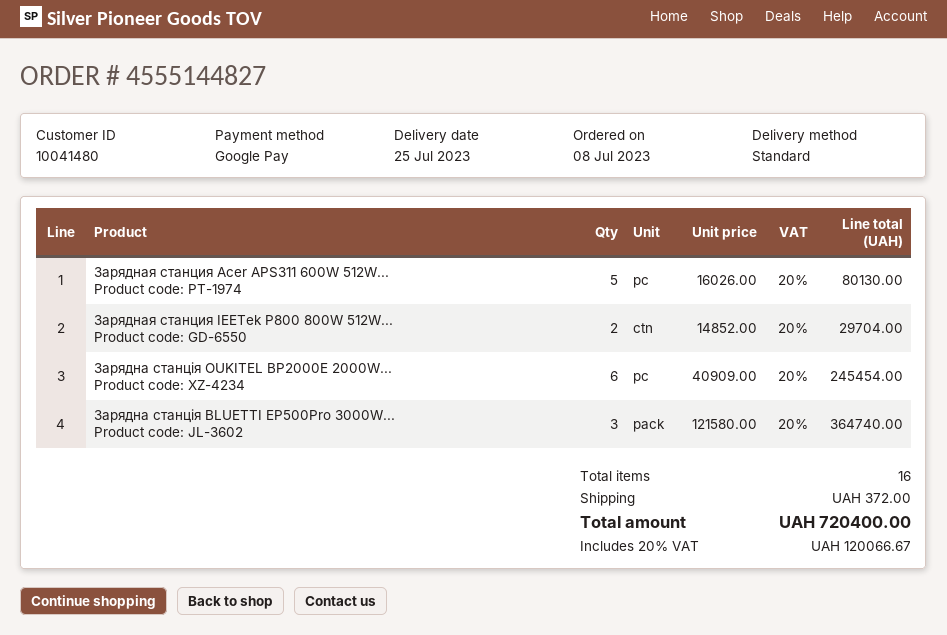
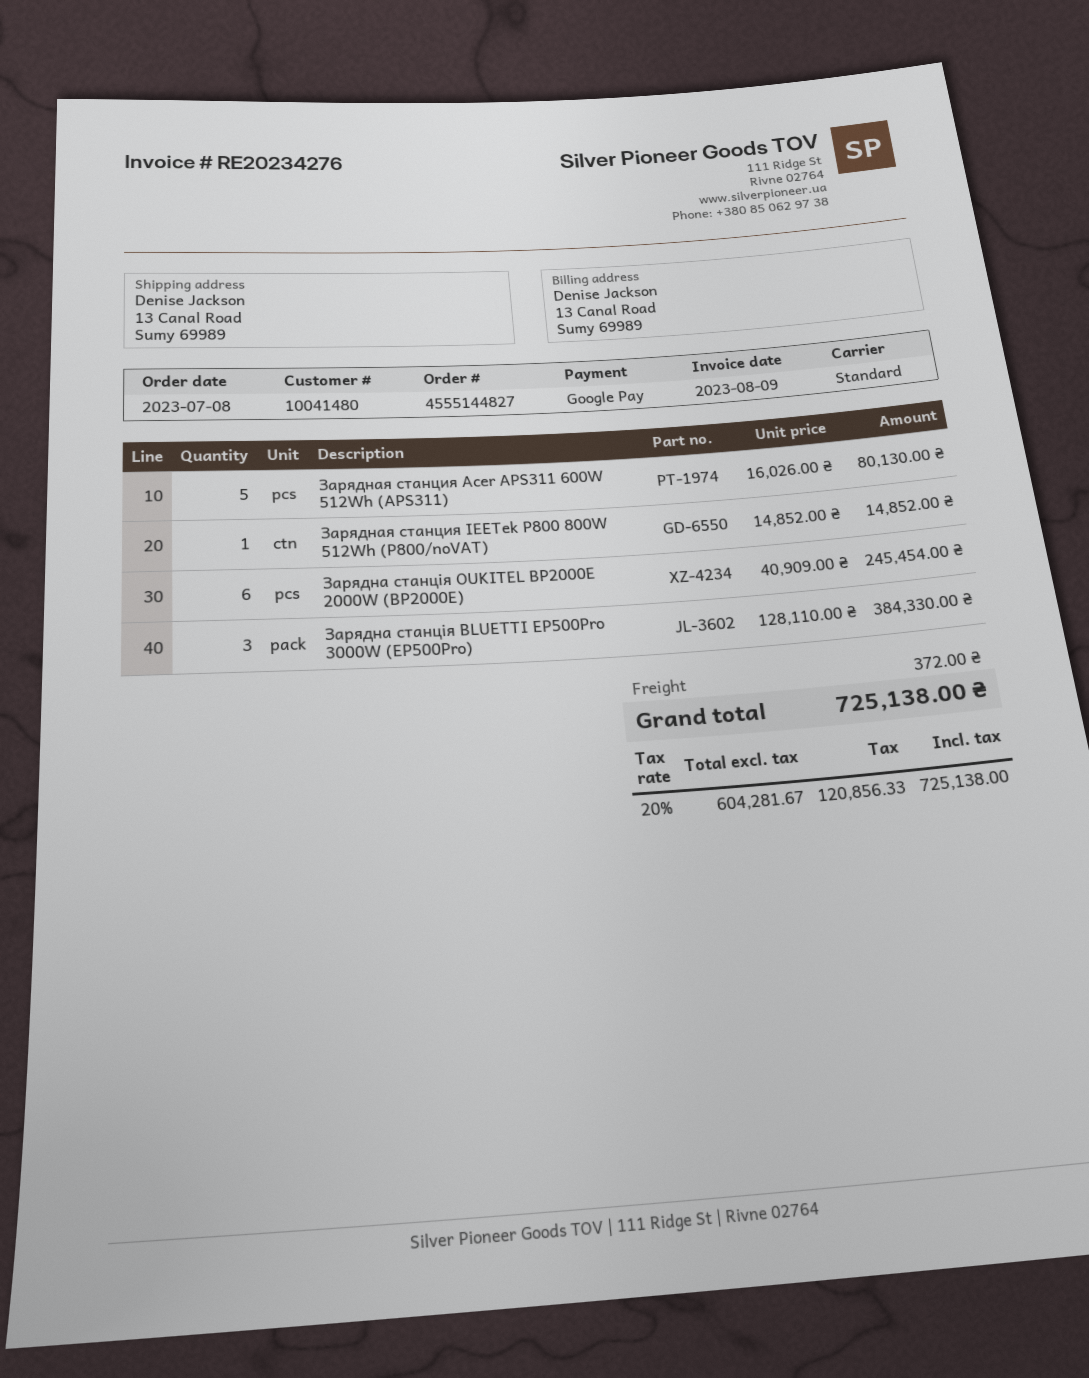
Зарядная станция IEETek P800 800W 512W...: 2 x 14852.00 = 29704.00 -> 1 x 14852.00 = 14852.00
Зарядна станція BLUETTI EP500Pro 3000W...: 3 x 121580.00 = 364740.00 -> 3 x 128110.00 = 384330.00
tax: 20% = 120066.67 -> 20% = 120856.33
total: 720400.00 -> 725138.00

